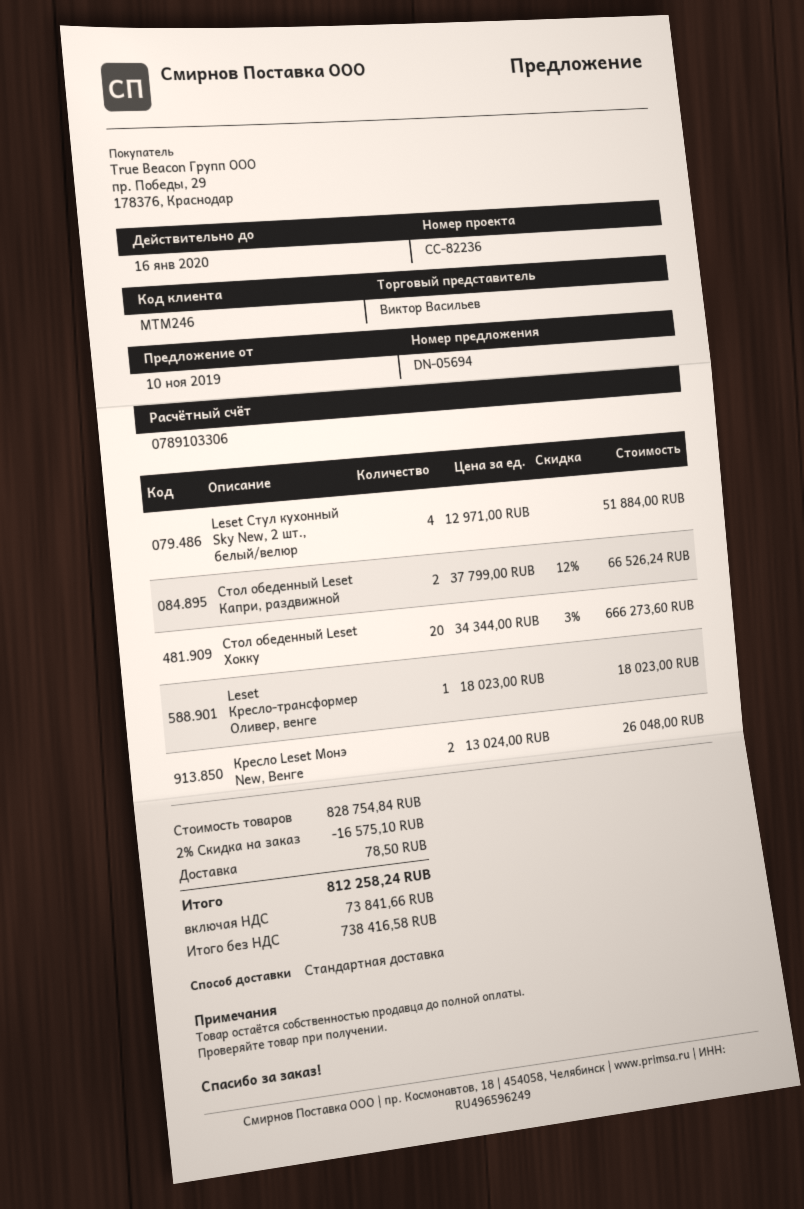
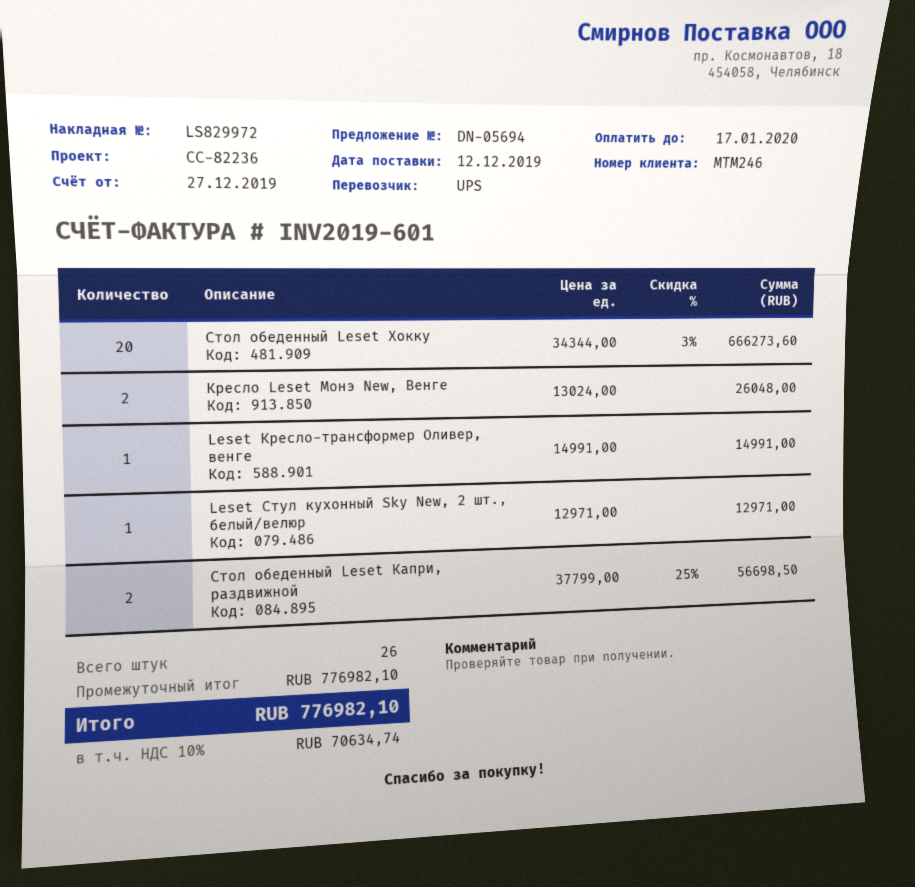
shipping method: standard -> UPS
Leset Стул кухонный Sky New, 2 шт., белый/велюр: 4 x 12971.00 = 51884.00 -> 1 x 12971.00 = 12971.00
Стол обеденный Leset Капри, раздвижной: 2 x 37799.00 - 12% = 66526.24 -> 2 x 37799.00 - 25% = 56698.50
Leset Кресло-трансформер Оливер, венге: 1 x 18023.00 = 18023.00 -> 1 x 14991.00 = 14991.00
subtotal: 828754.84 -> 776982.10
discount: 2% = 16575.10 -> none
shipping: 78.50 -> none
tax: 73841.66 -> 70634.74
total: 812258.24 -> 776982.10

